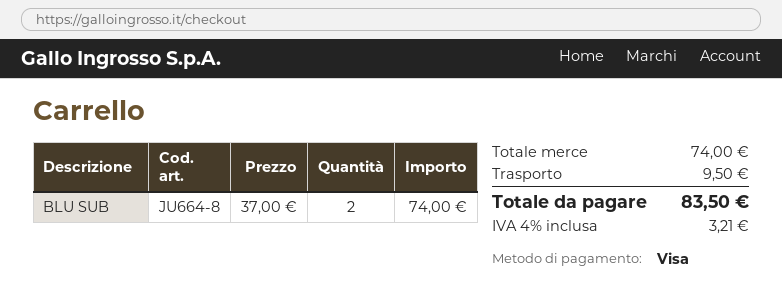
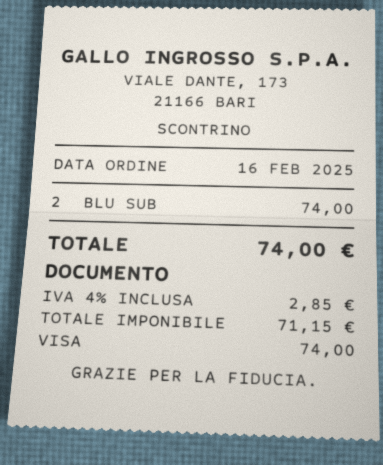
shipping: 9.50 -> none
tax: 4% = 3.21 -> 4% = 2.85
total: 83.50 -> 74.00

